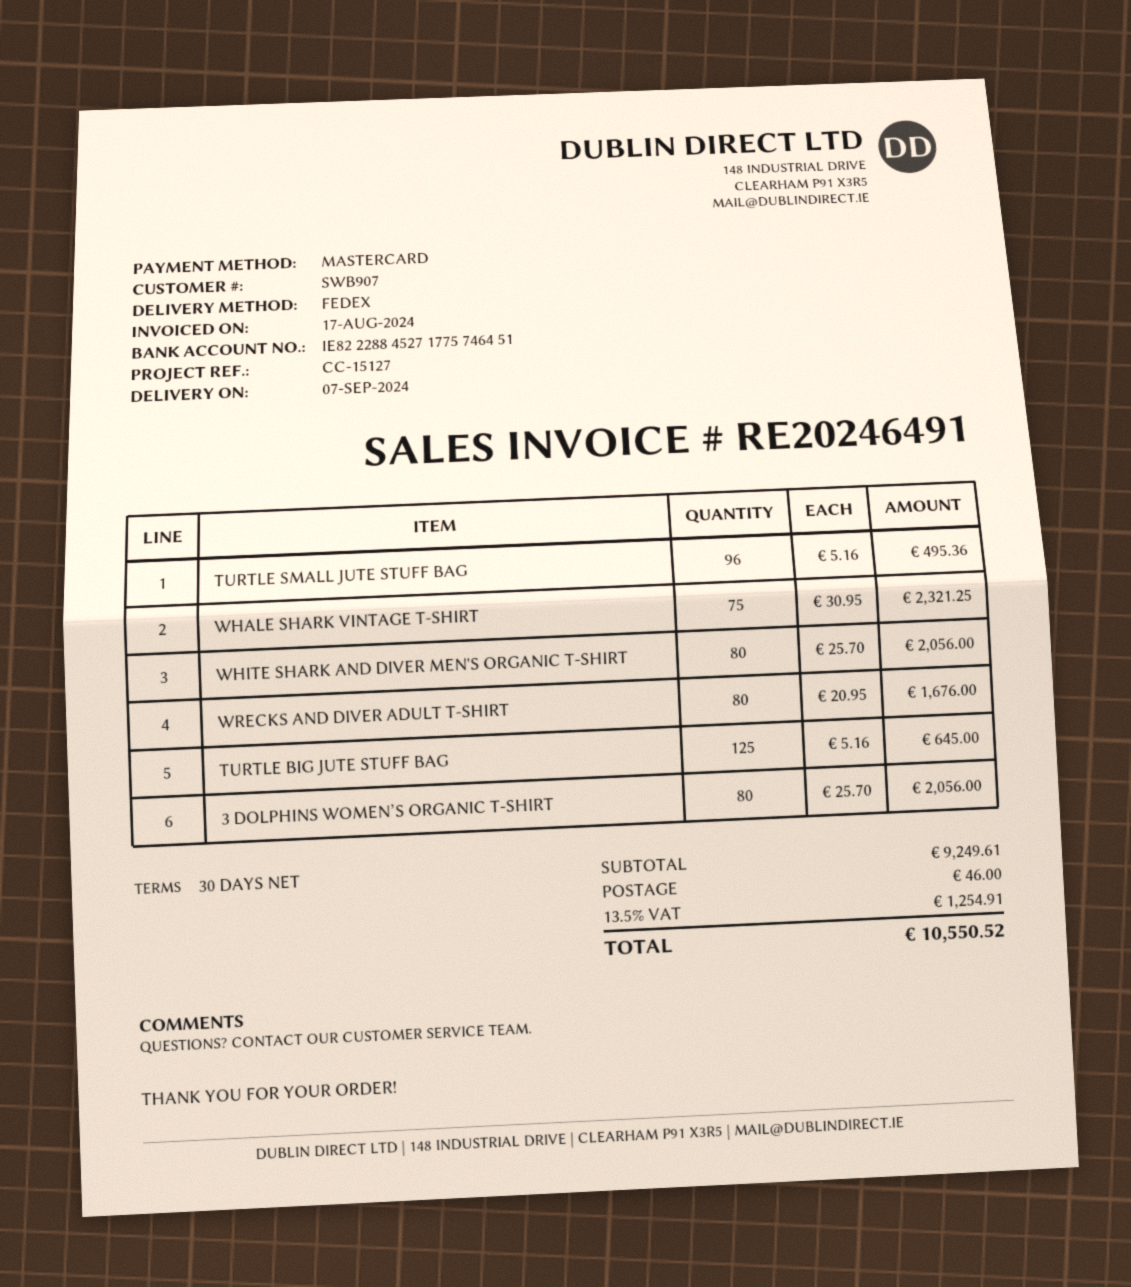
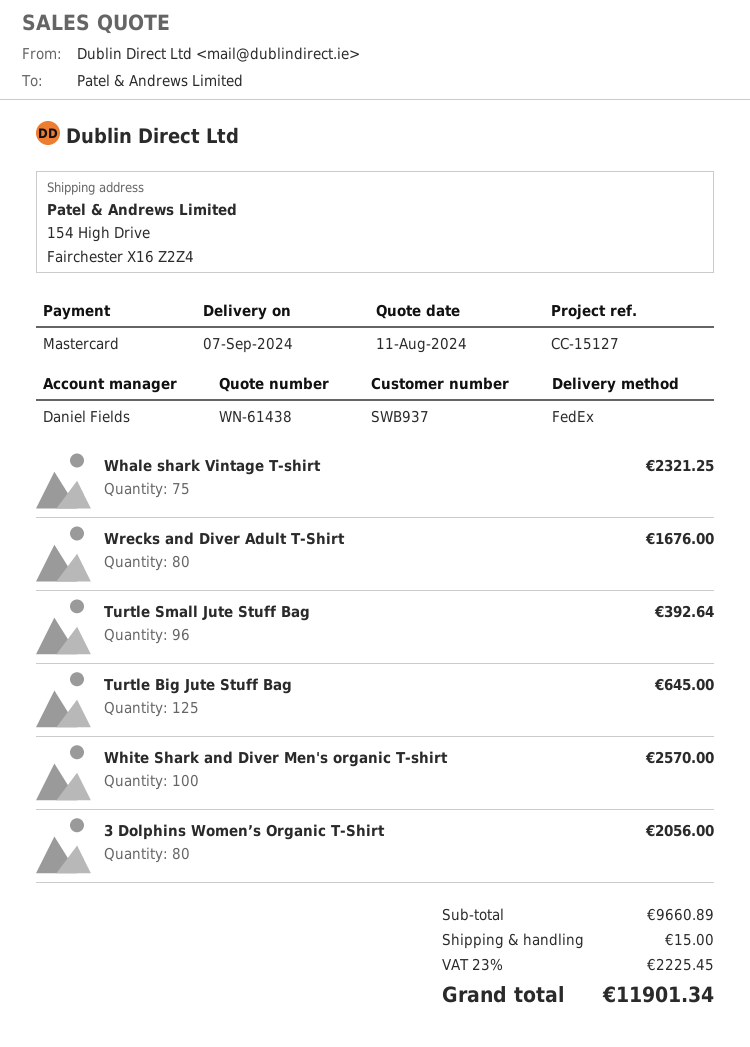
customer number: SWB907 -> SWB937
TURTLE SMALL JUTE STUFF BAG: 96 for 495.36 -> 96 for 392.64
WHITE SHARK AND DIVER MEN'S ORGANIC T-SHIRT: 80 for 2056.00 -> 100 for 2570.00
subtotal: 9249.61 -> 9660.89
shipping: 46.00 -> 15.00
tax: 13.5% = 1254.91 -> 23% = 2225.45
total: 10550.52 -> 11901.34

